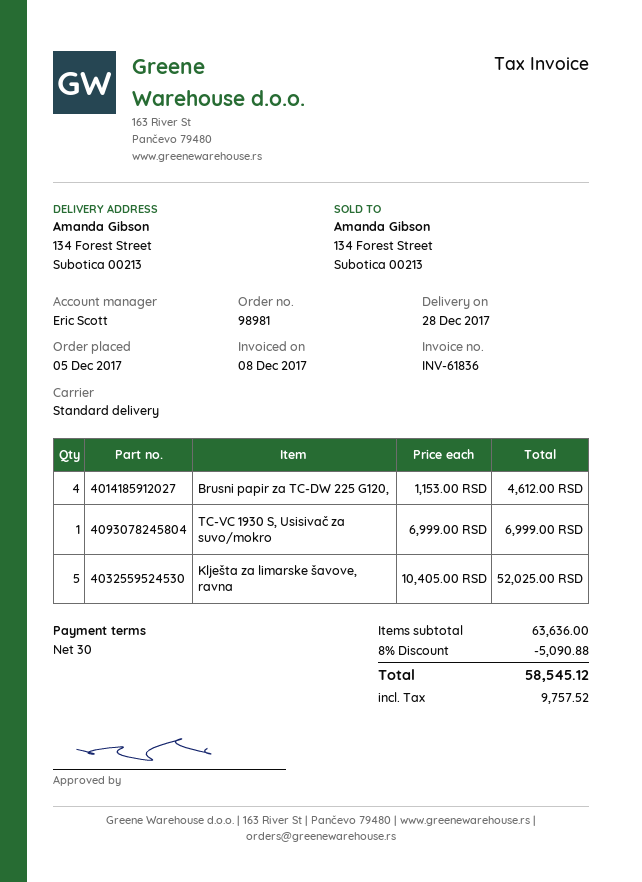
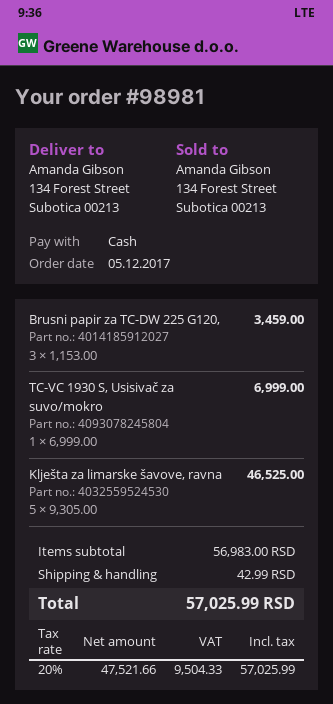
Brusni papir za TC-DW 225 G120,: 4 x 1153.00 = 4612.00 -> 3 x 1153.00 = 3459.00
Klješta za limarske šavove, ravna: 5 x 10405.00 = 52025.00 -> 5 x 9305.00 = 46525.00
subtotal: 63636.00 -> 56983.00
discount: 8% = 5090.88 -> none
shipping: none -> 42.99
tax: 9757.52 -> 9504.33
total: 58545.12 -> 57025.99

